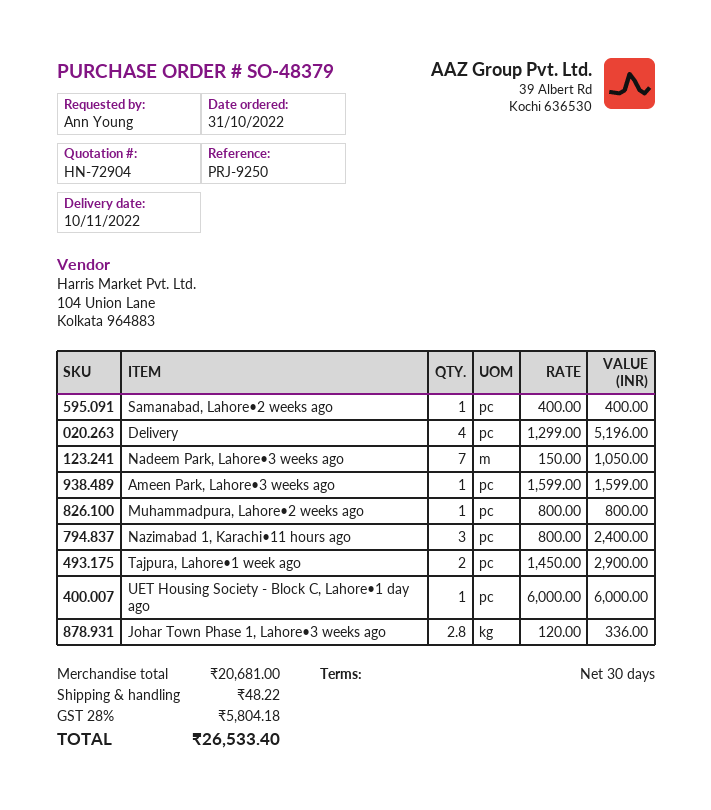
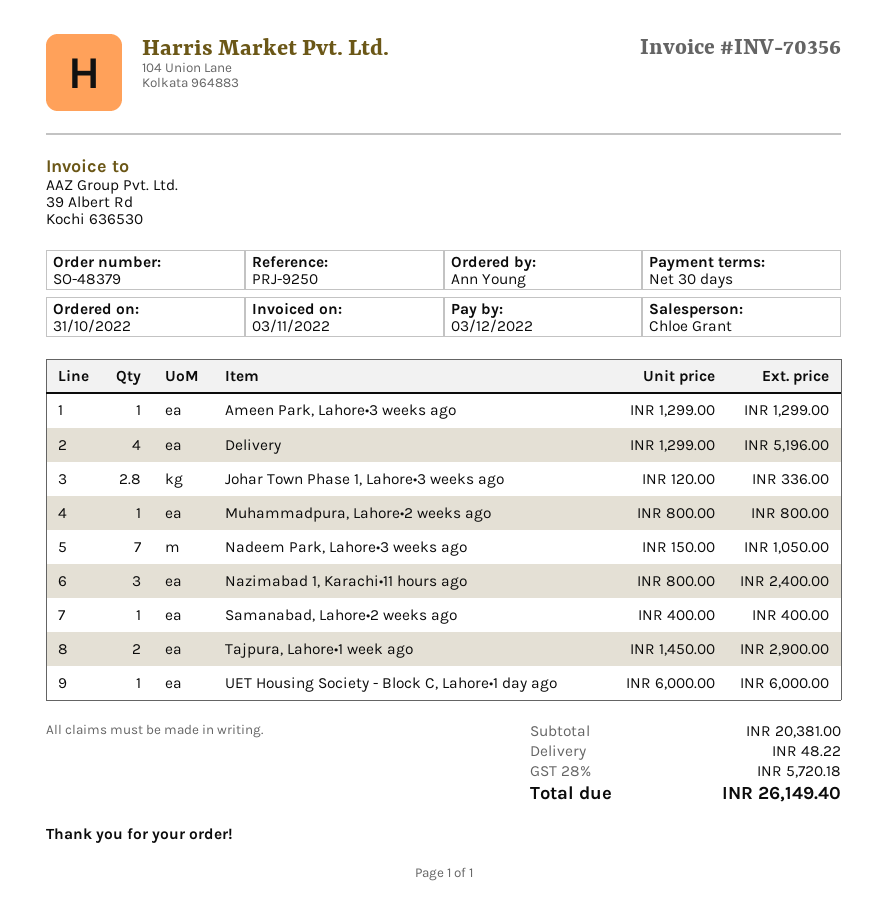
Ameen Park, Lahore•3 weeks ago: 1 x 1599.00 = 1599.00 -> 1 x 1299.00 = 1299.00
subtotal: 20681.00 -> 20381.00
tax: 28% = 5804.18 -> 28% = 5720.18
total: 26533.40 -> 26149.40

